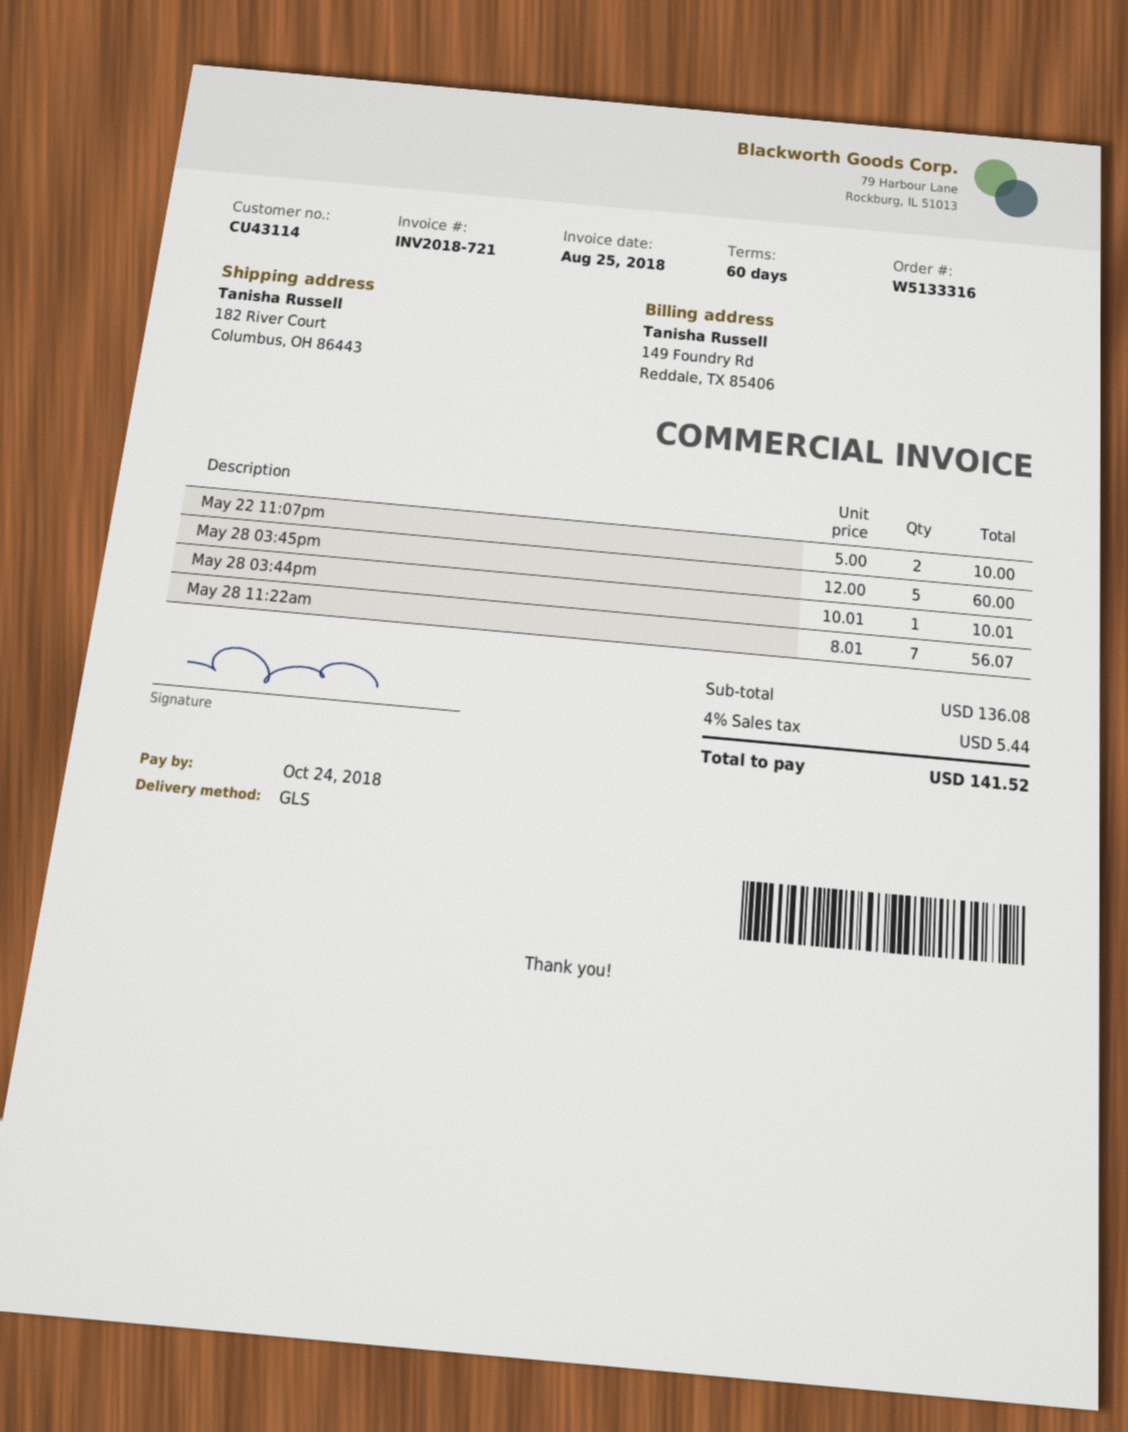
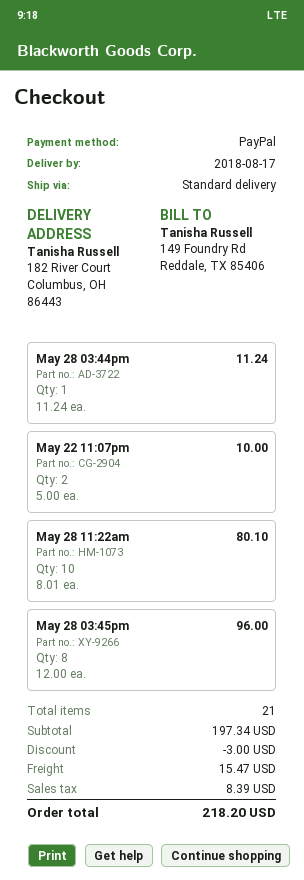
shipping method: GLS -> standard
May 28 03:45pm: 5 x 12.00 = 60.00 -> 8 x 12.00 = 96.00
May 28 03:44pm: 1 x 10.01 = 10.01 -> 1 x 11.24 = 11.24
May 28 11:22am: 7 x 8.01 = 56.07 -> 10 x 8.01 = 80.10
subtotal: 136.08 -> 197.34
discount: none -> 3.00
shipping: none -> 15.47
tax: 5.44 -> 8.39
total: 141.52 -> 218.20

